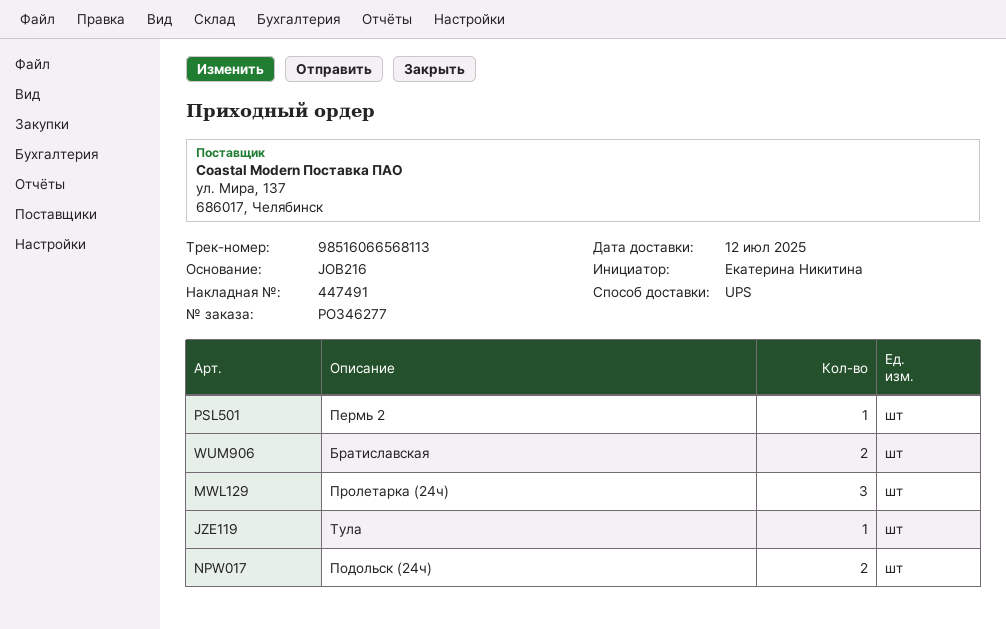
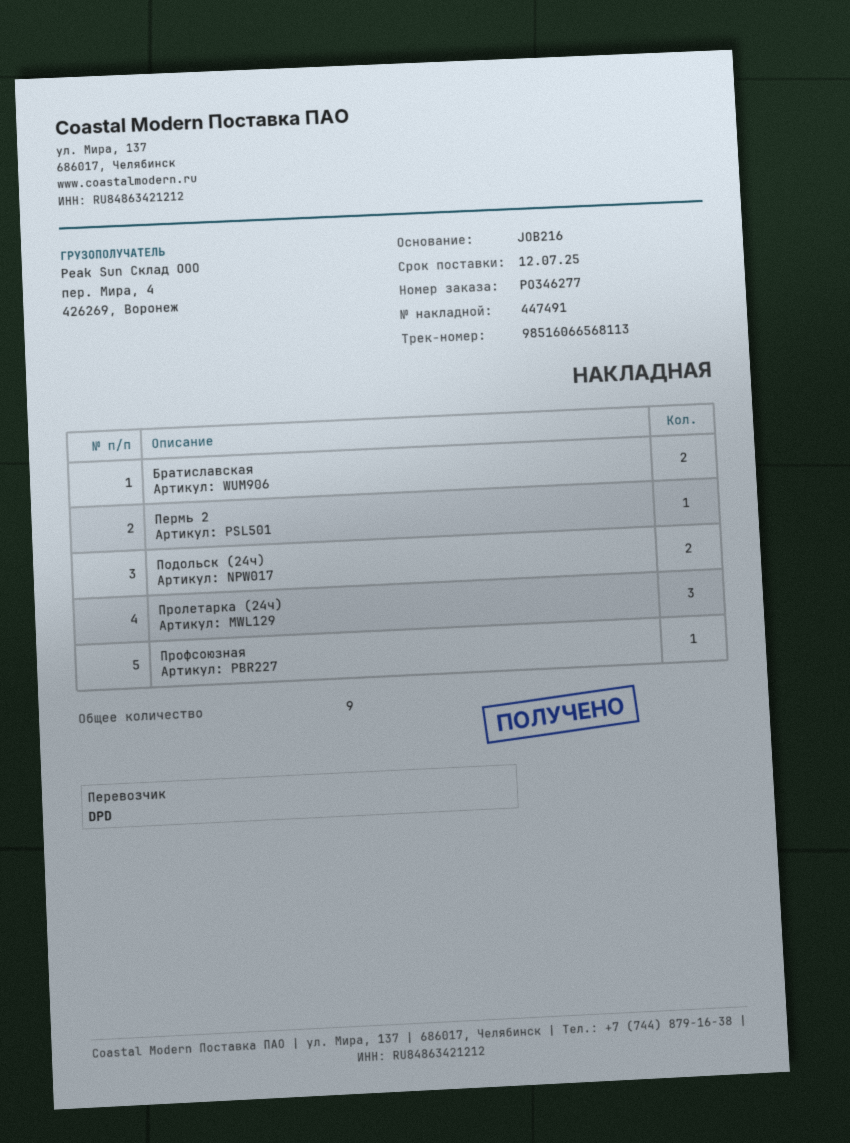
shipping method: UPS -> DPD
Тула: 1 -> none
Профсоюзная: none -> 1

